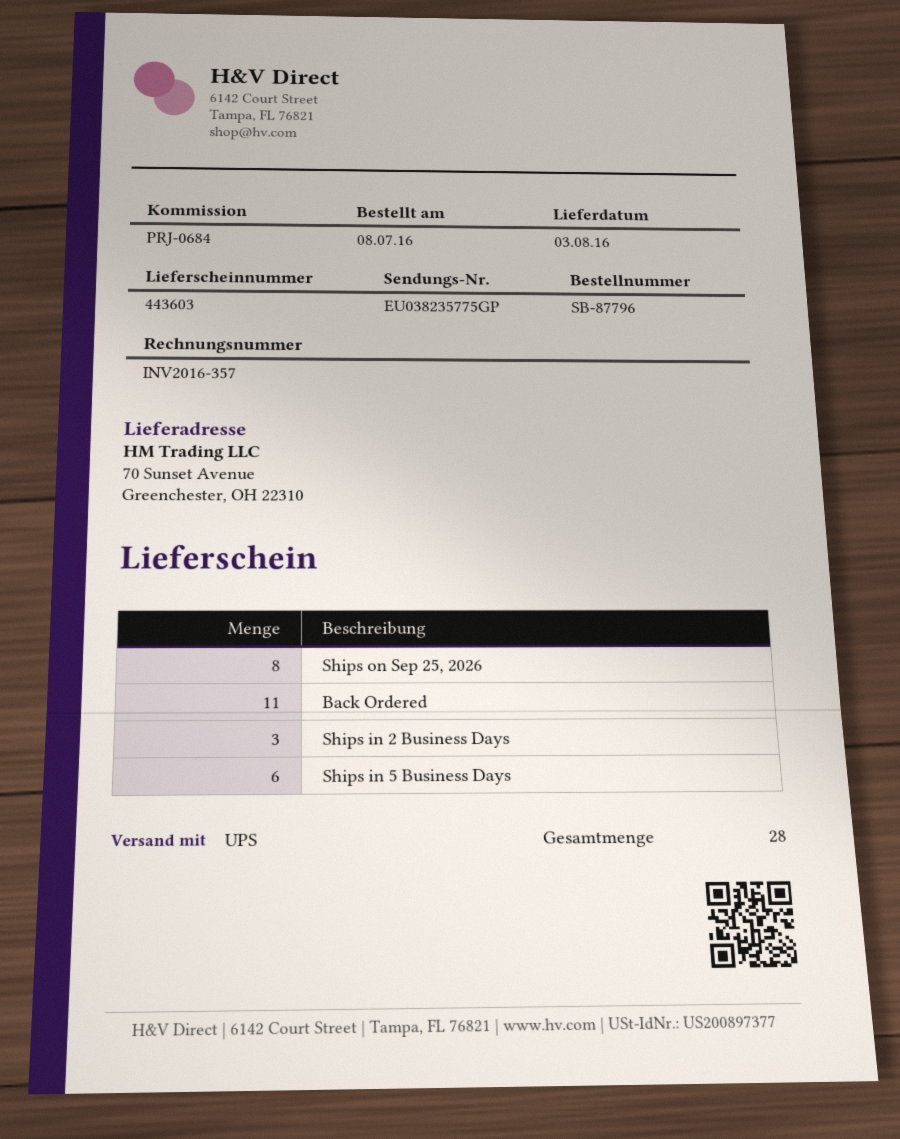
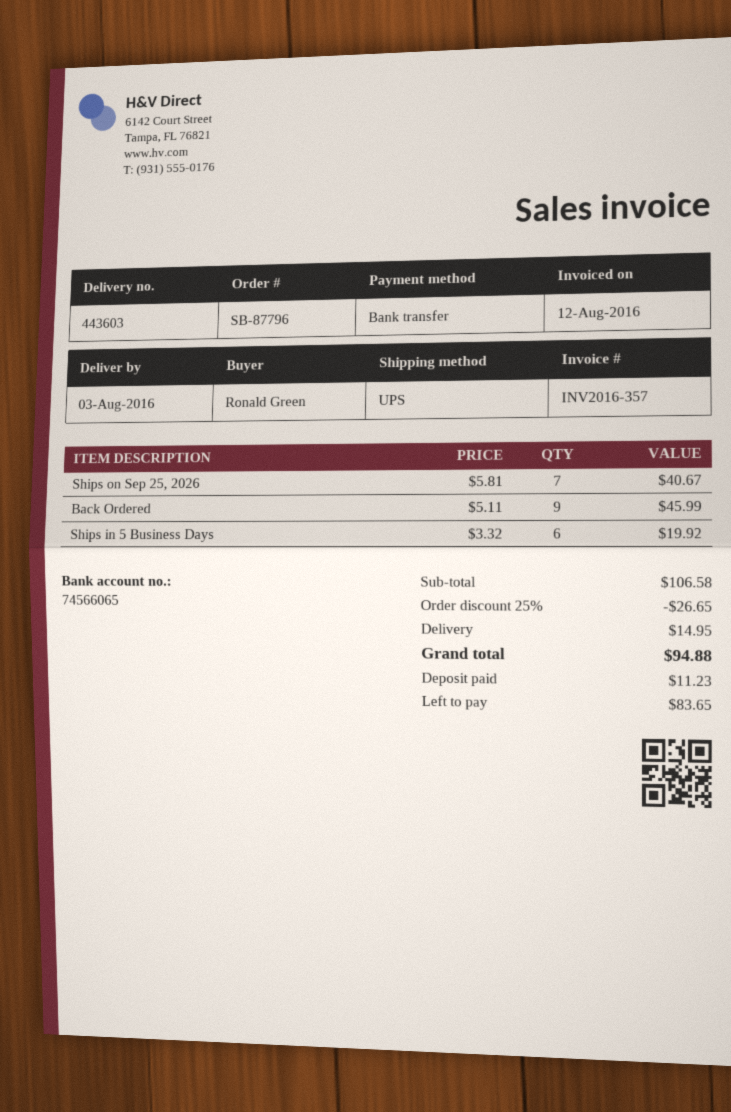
Ships on Sep 25, 2026: 8 -> 7
Back Ordered: 11 -> 9
Ships in 2 Business Days: 3 -> none

